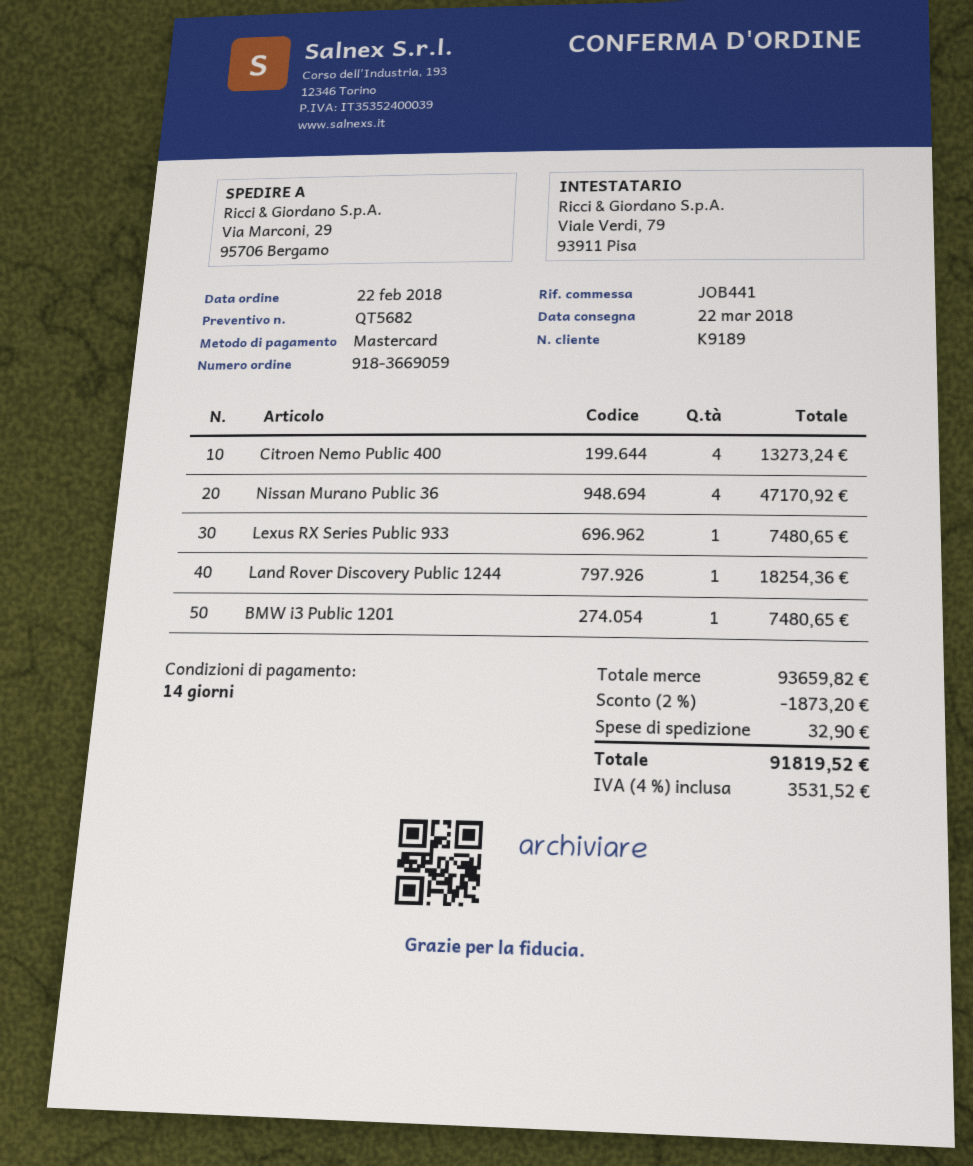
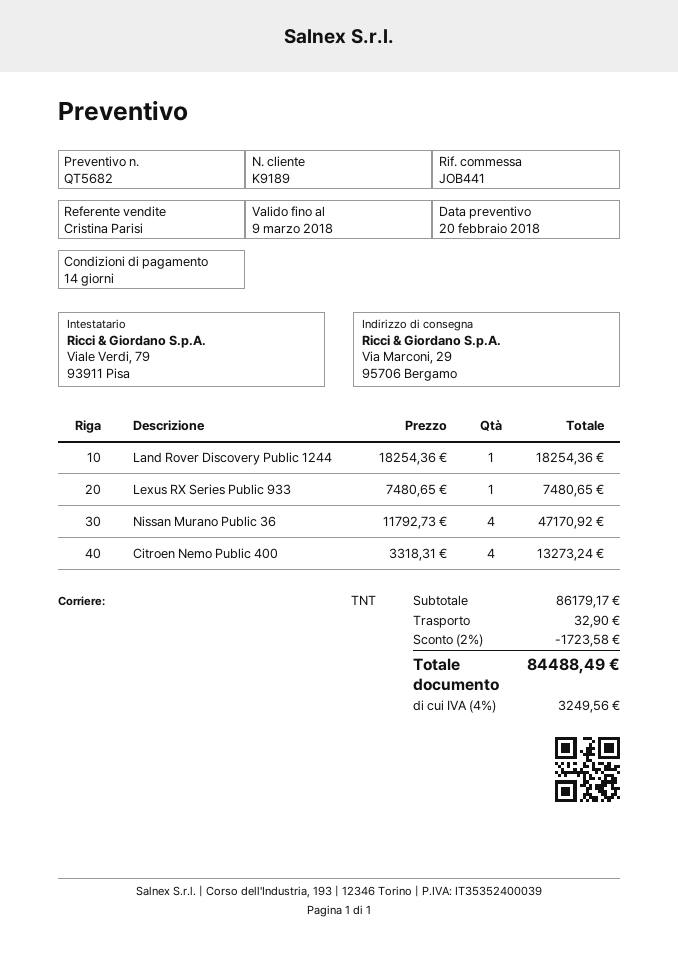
BMW i3 Public 1201: 1 for 7480.65 -> none
subtotal: 93659.82 -> 86179.17
discount: 2% = 1873.20 -> 2% = 1723.58
tax: 4% = 3531.52 -> 4% = 3249.56
total: 91819.52 -> 84488.49

